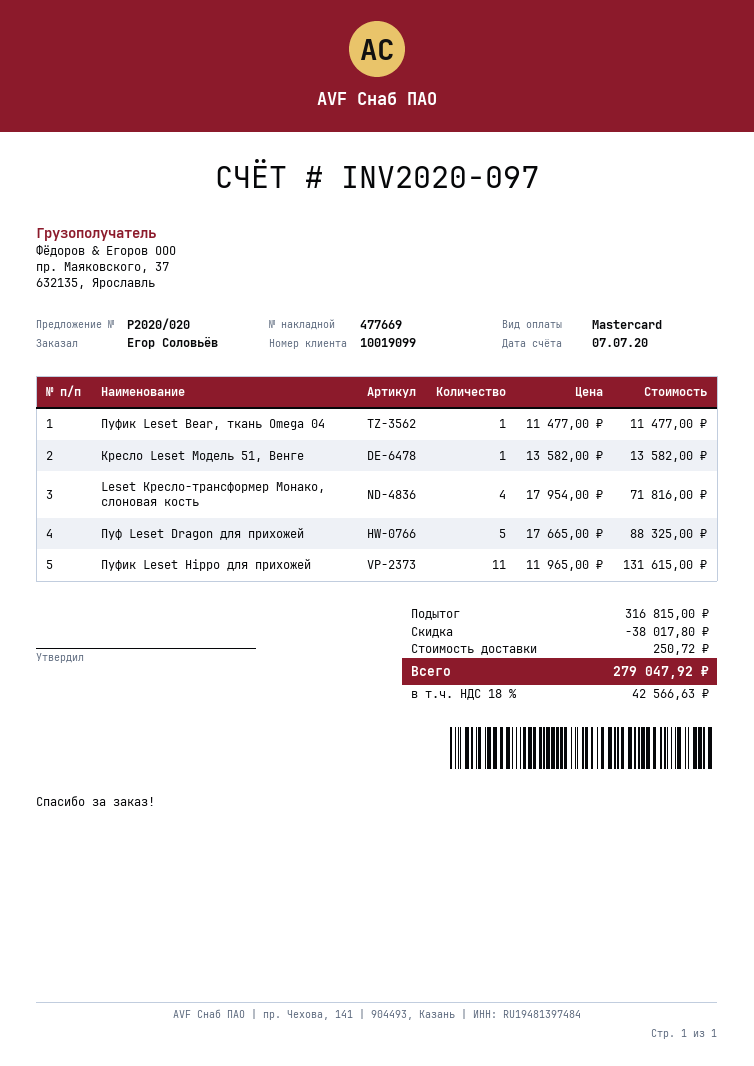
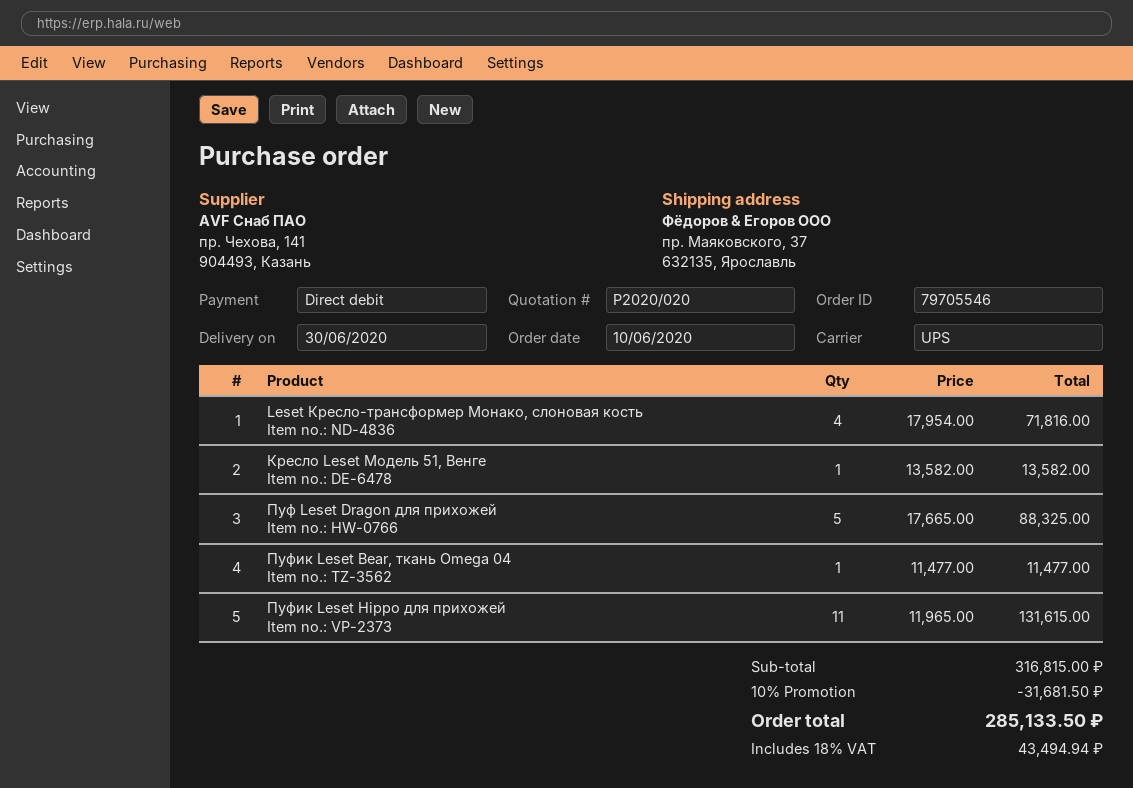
payment method: Mastercard -> direct debit
discount: 38017.80 -> 31681.50
shipping: 250.72 -> none
tax: 18% = 42566.63 -> 18% = 43494.94
total: 279047.92 -> 285133.50

